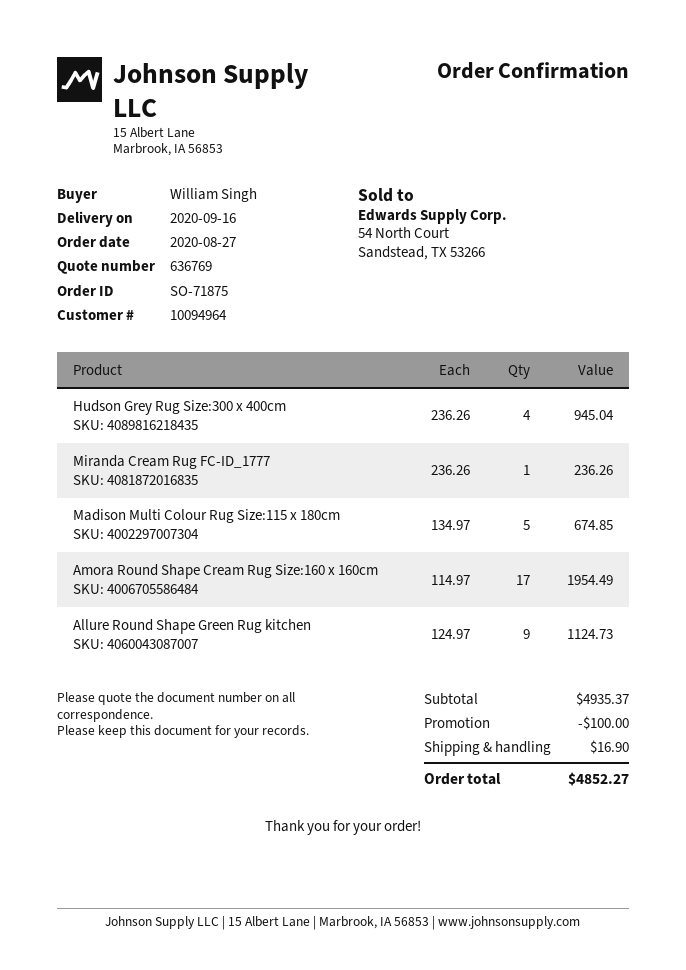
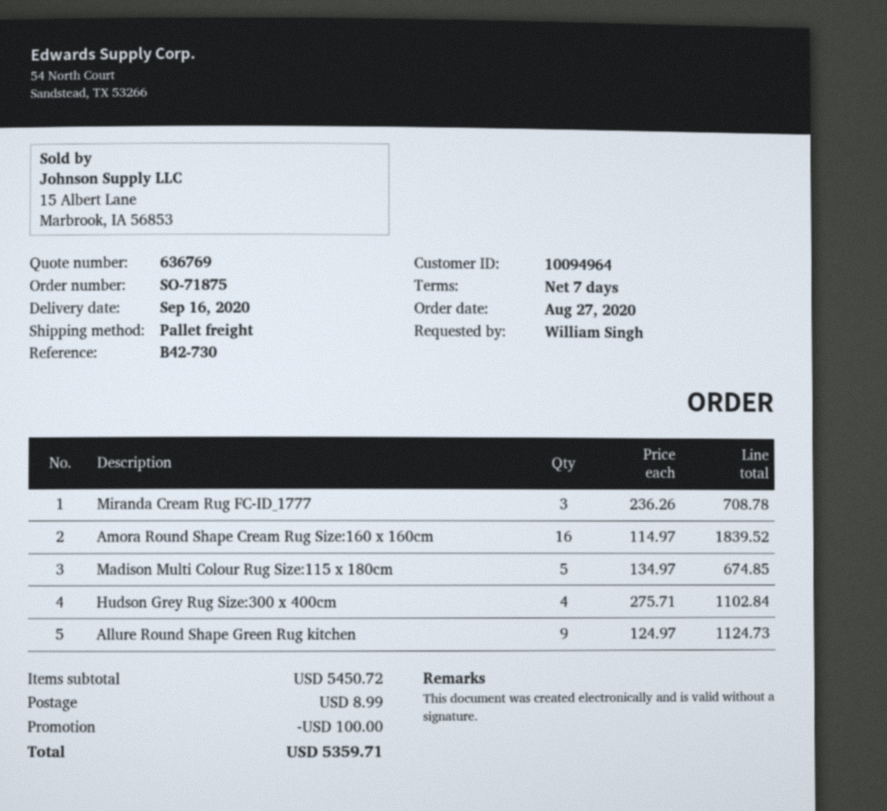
Hudson Grey Rug Size:300 x 400cm: 4 x 236.26 = 945.04 -> 4 x 275.71 = 1102.84
Miranda Cream Rug FC-ID_1777: 1 x 236.26 = 236.26 -> 3 x 236.26 = 708.78
Amora Round Shape Cream Rug Size:160 x 160cm: 17 x 114.97 = 1954.49 -> 16 x 114.97 = 1839.52
subtotal: 4935.37 -> 5450.72
shipping: 16.90 -> 8.99
total: 4852.27 -> 5359.71

